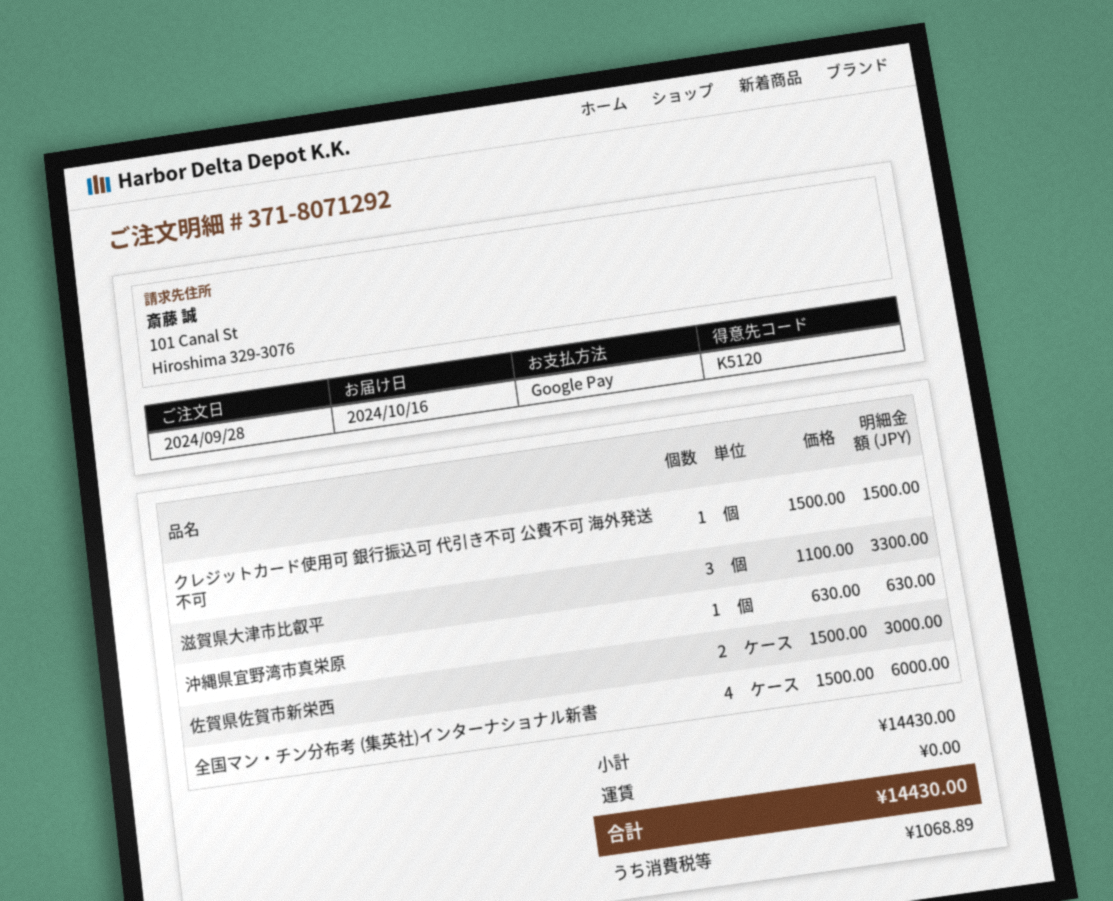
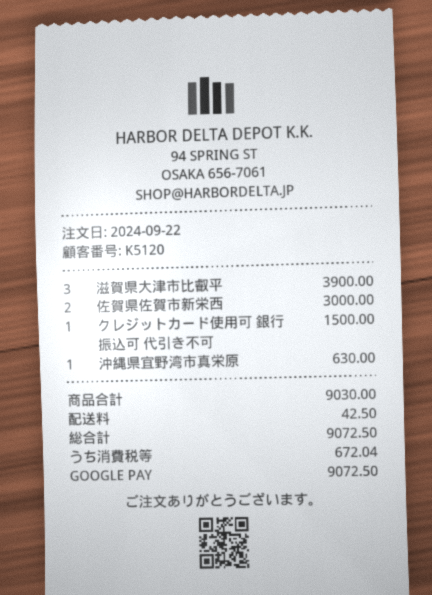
order date: 2024-09-28 -> 2024-09-22
滋賀県大津市比叡平: 3 for 3300.00 -> 3 for 3900.00
全国マン・チン分布考 (集英社)インターナショナル新書: 4 for 6000.00 -> none
subtotal: 14430.00 -> 9030.00
shipping: 0.00 -> 42.50
tax: 1068.89 -> 672.04
total: 14430.00 -> 9072.50

